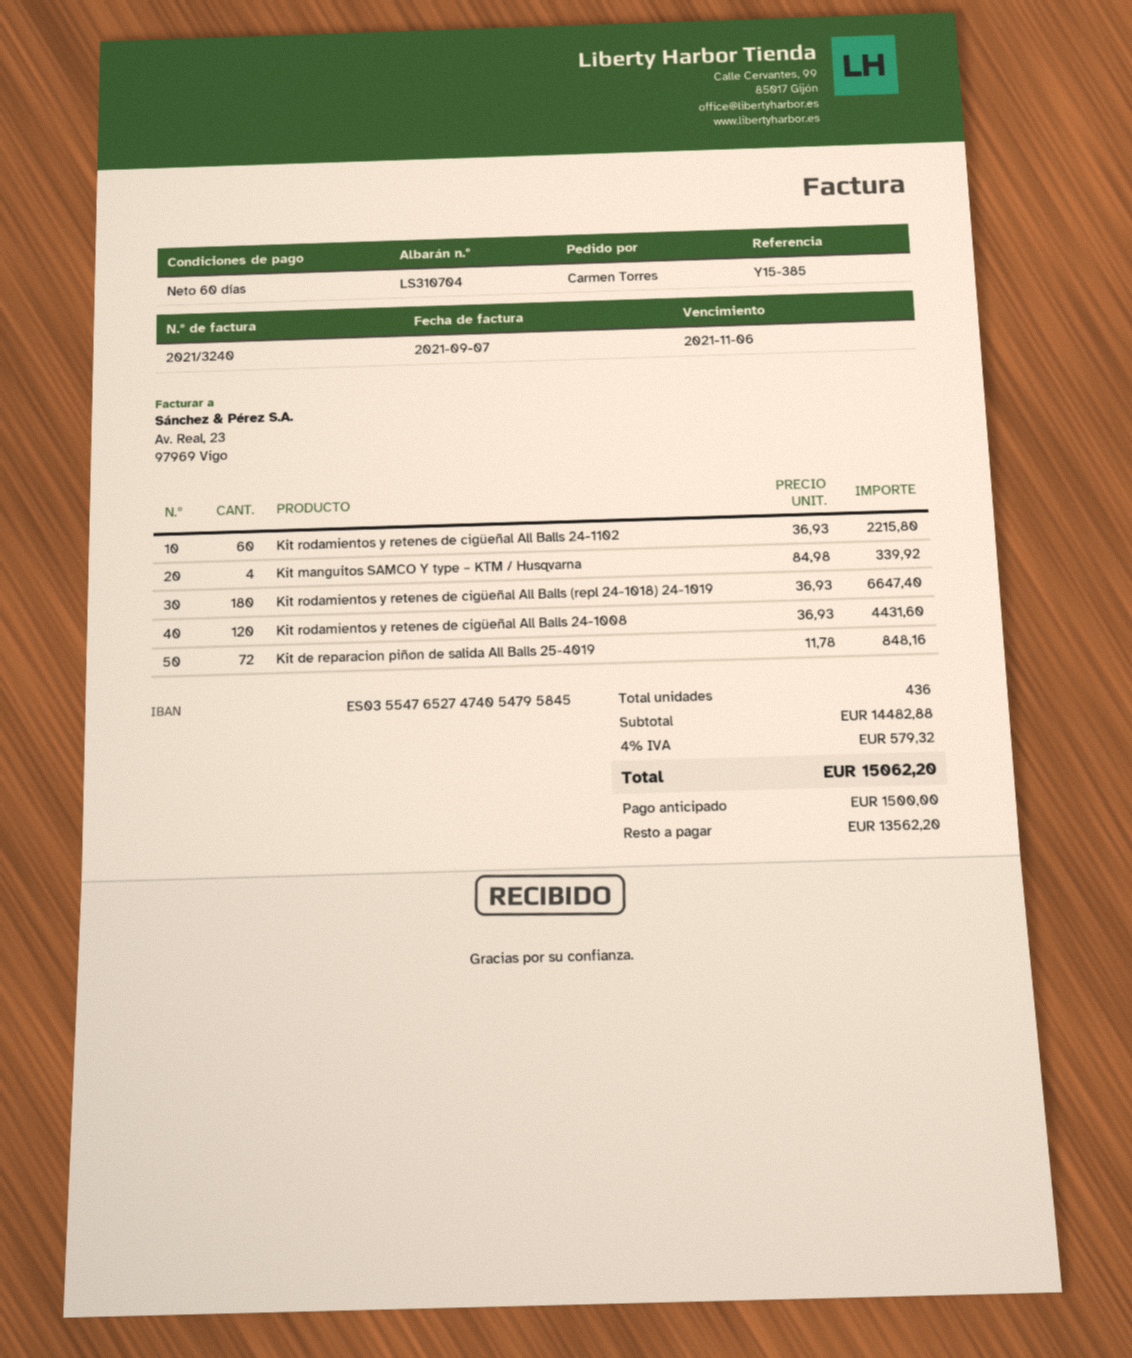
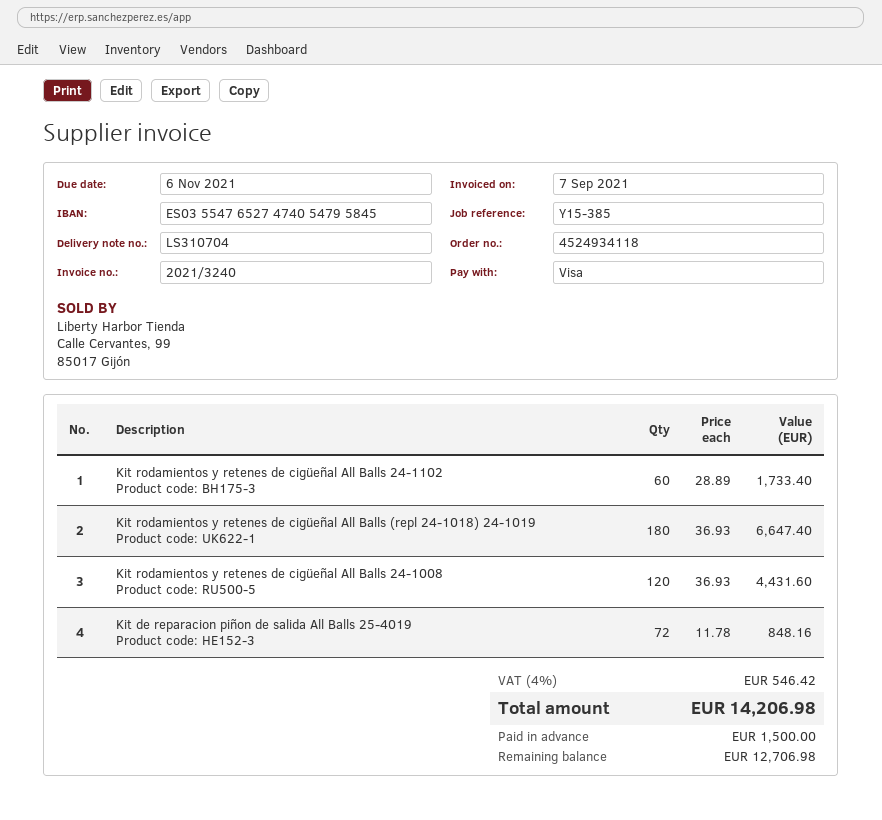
Kit rodamientos y retenes de cigüeñal All Balls 24-1102: 60 x 36.93 = 2215.80 -> 60 x 28.89 = 1733.40
Kit manguitos SAMCO Y type – KTM / Husqvarna: 4 x 84.98 = 339.92 -> none
tax: 4% = 579.32 -> 4% = 546.42
total: 15062.20 -> 14206.98
balance: 13562.20 -> 12706.98

